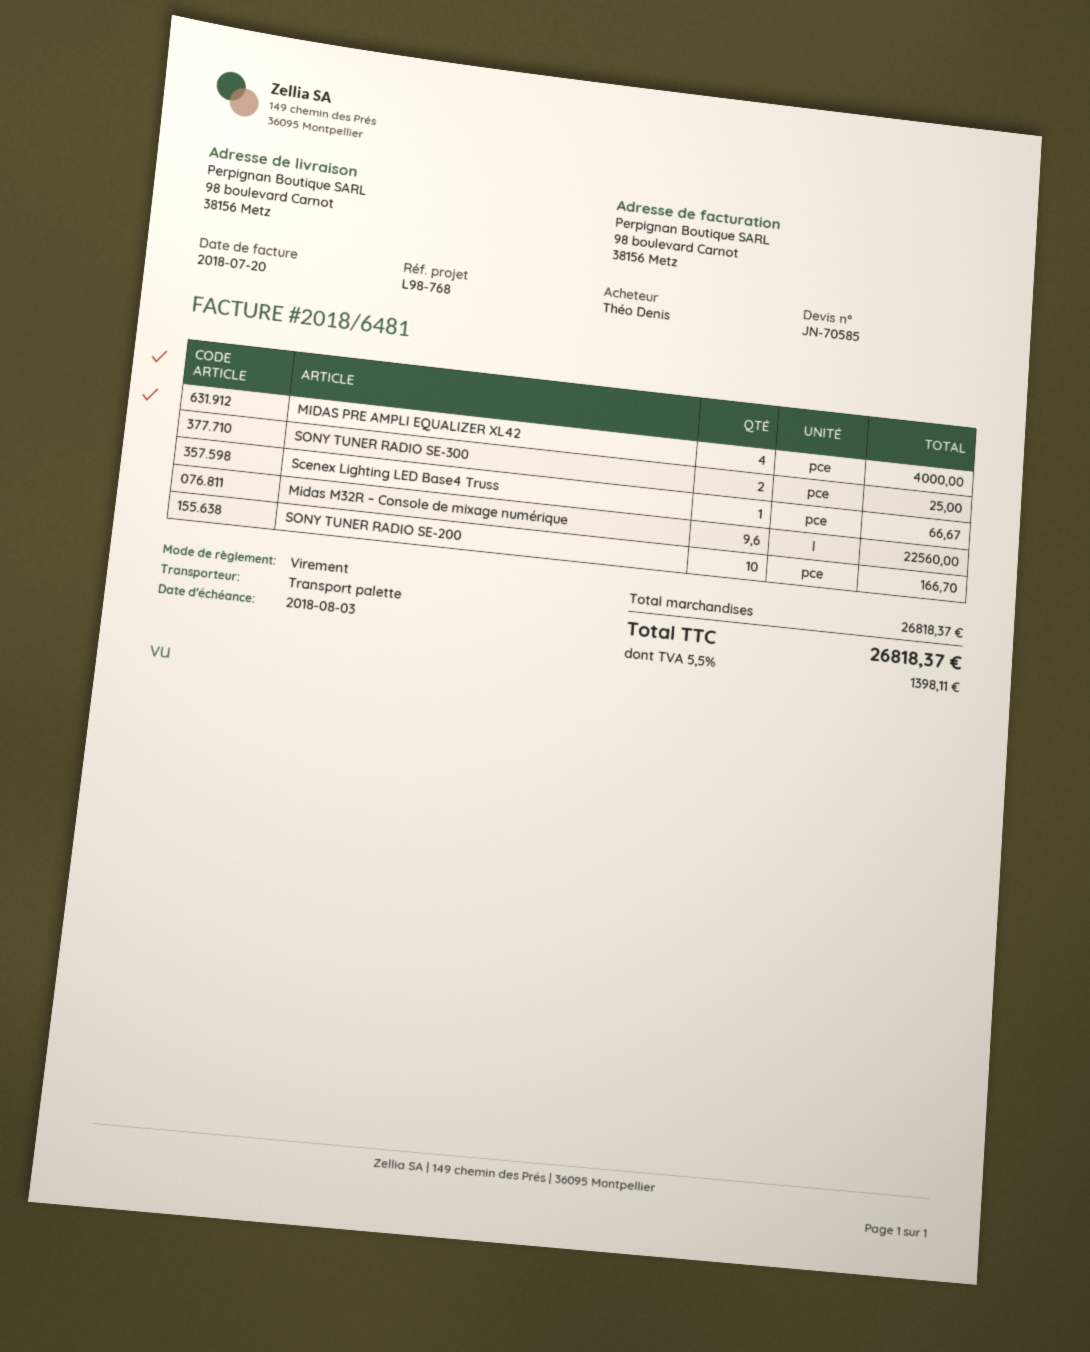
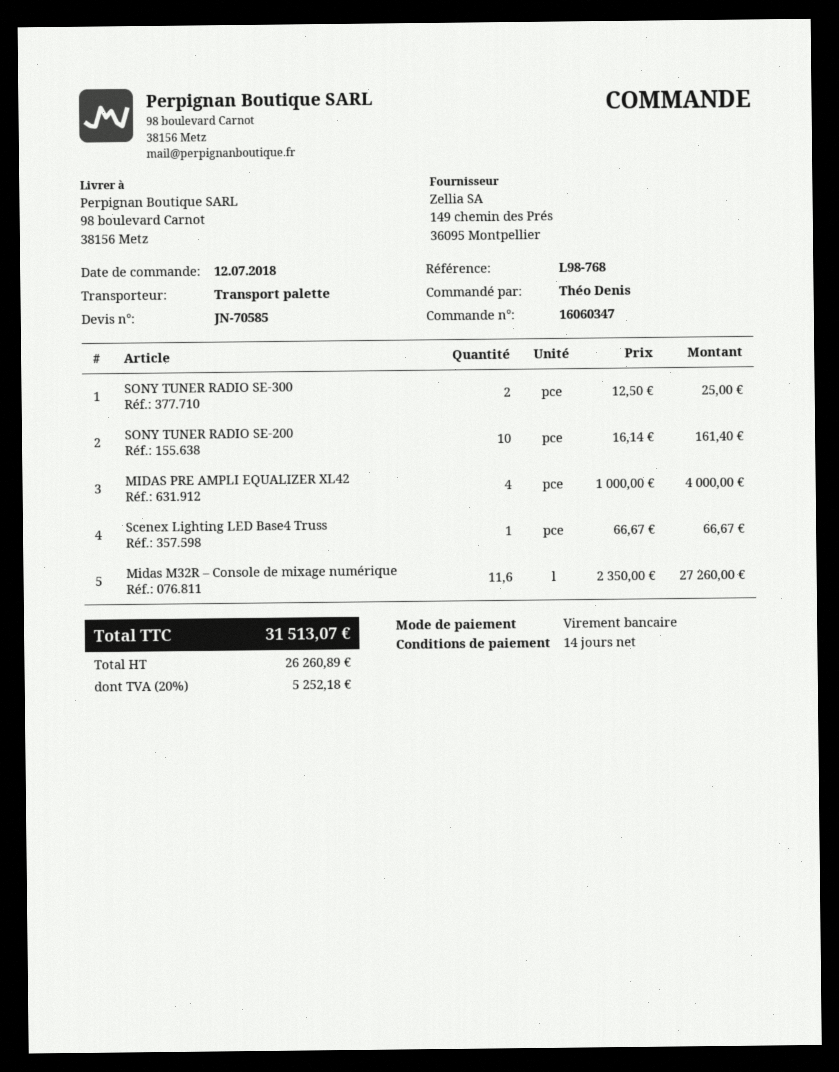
Midas M32R – Console de mixage numérique: 9.6 for 22560.00 -> 11.6 for 27260.00
SONY TUNER RADIO SE-200: 10 for 166.70 -> 10 for 161.40
tax: 5.5% = 1398.11 -> 20% = 5252.18
total: 26818.37 -> 31513.07

